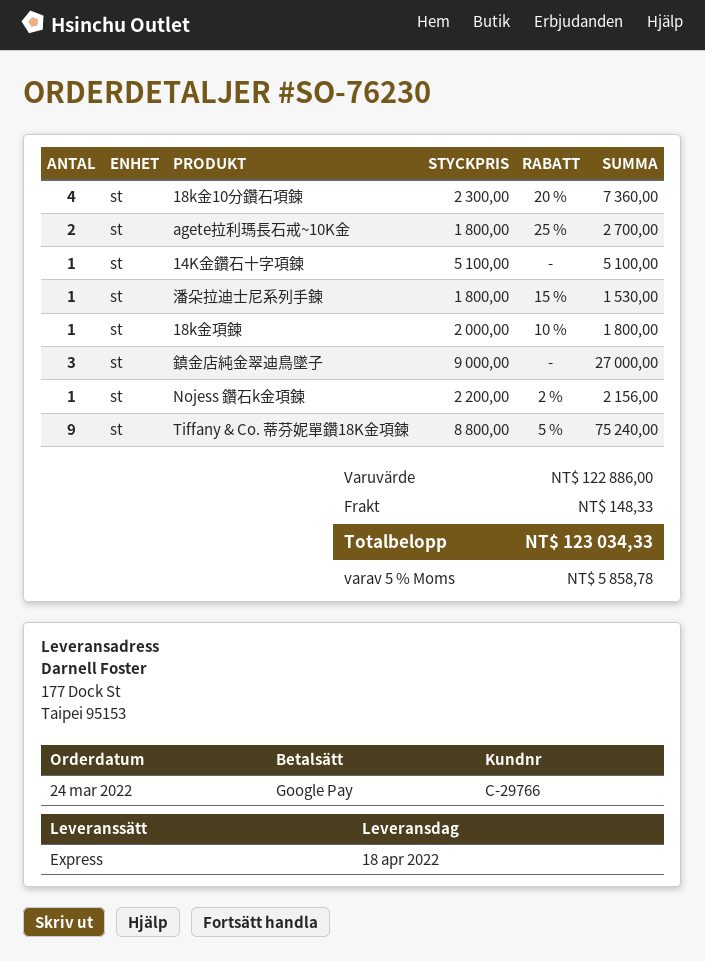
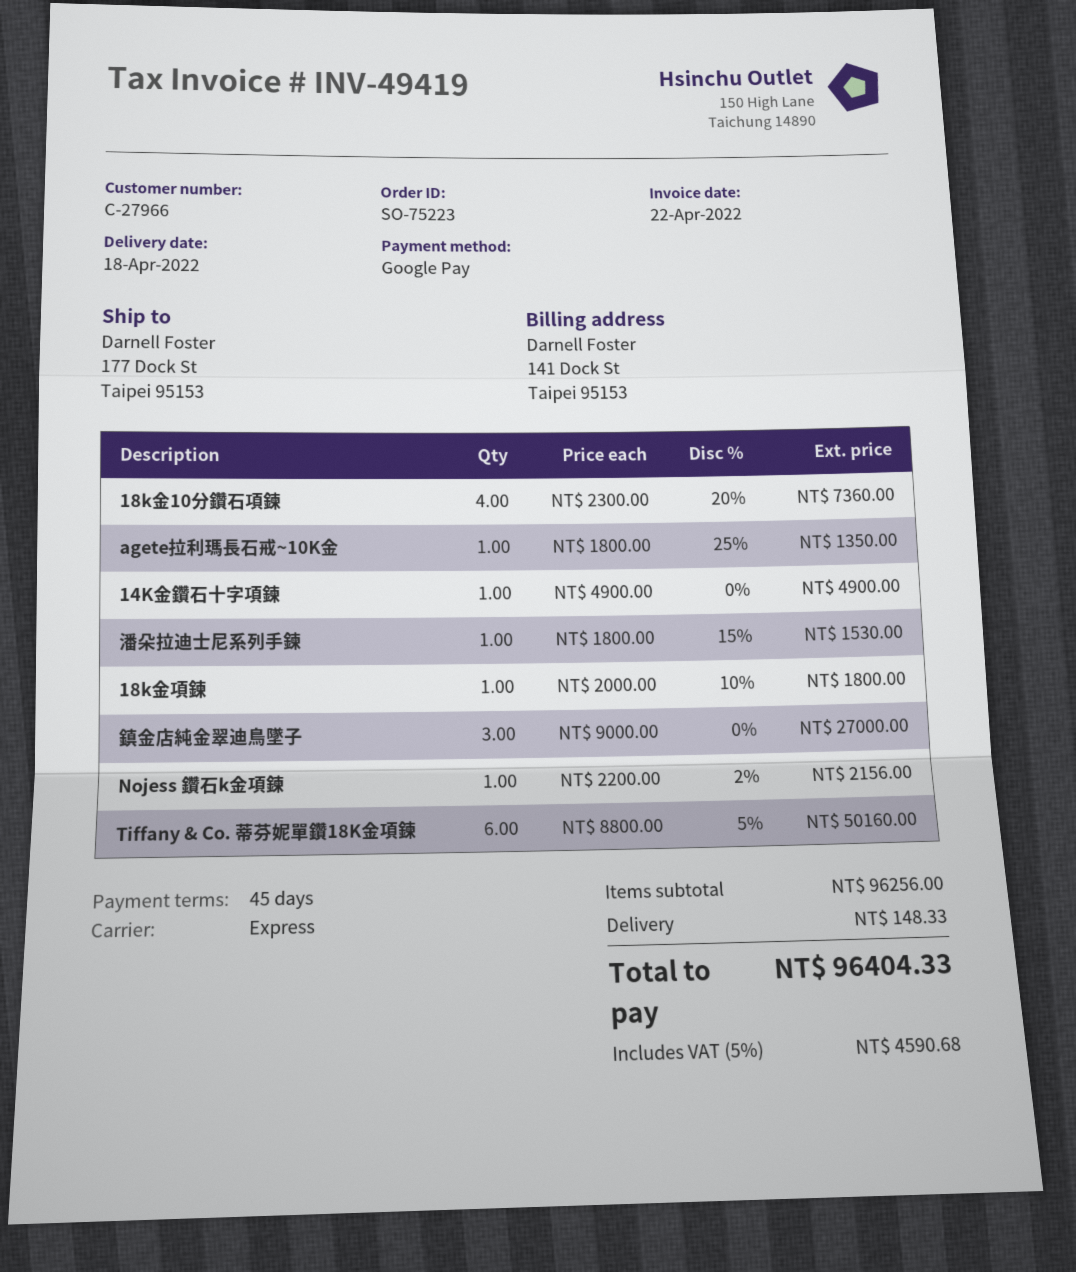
order number: SO-76230 -> SO-75223
customer number: C-29766 -> C-27966
agete拉利瑪長石戒~10K金: 2 x 1800.00 - 25% = 2700.00 -> 1 x 1800.00 - 25% = 1350.00
14K金鑽石十字項鍊: 1 x 5100.00 = 5100.00 -> 1 x 4900.00 = 4900.00
Tiffany & Co. 蒂芬妮單鑽18K金項鍊: 9 x 8800.00 - 5% = 75240.00 -> 6 x 8800.00 - 5% = 50160.00
subtotal: 122886.00 -> 96256.00
tax: 5% = 5858.78 -> 5% = 4590.68
total: 123034.33 -> 96404.33

